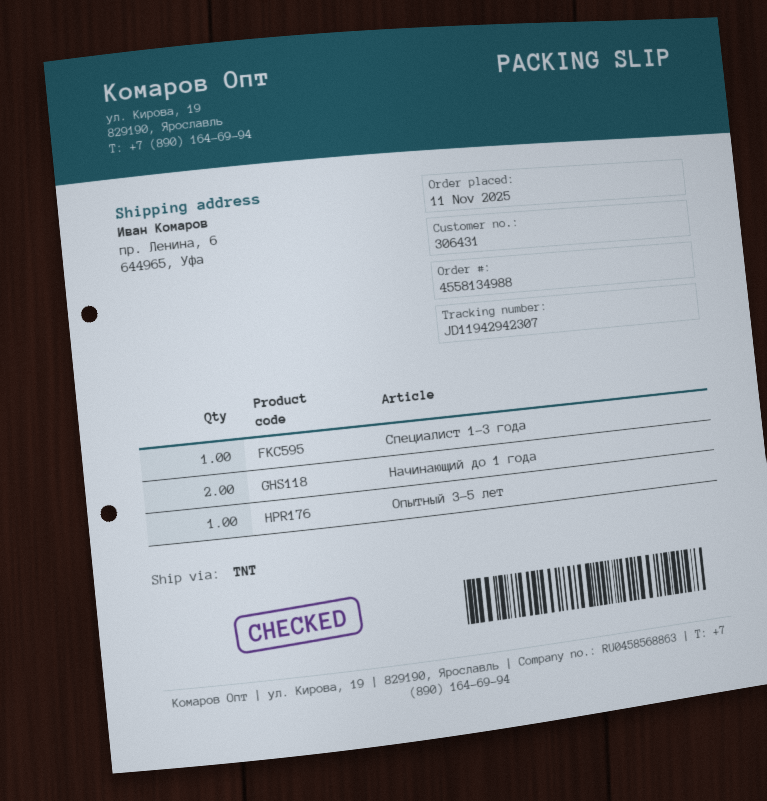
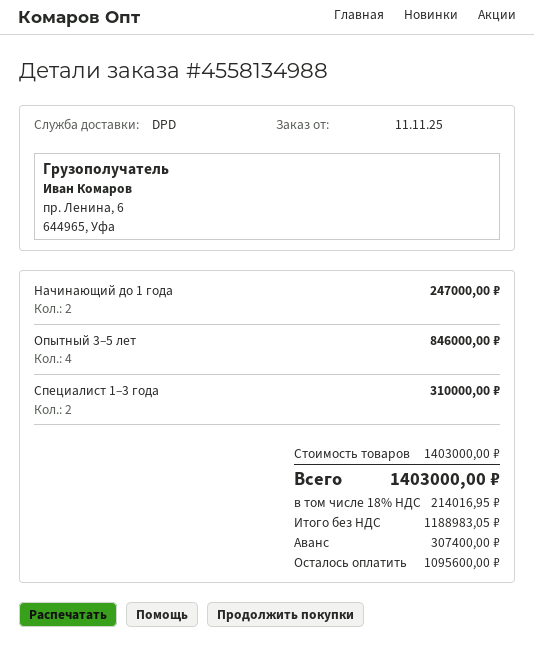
shipping method: TNT -> DPD
Специалист 1–3 года: 1 -> 2
Опытный 3–5 лет: 1 -> 4

